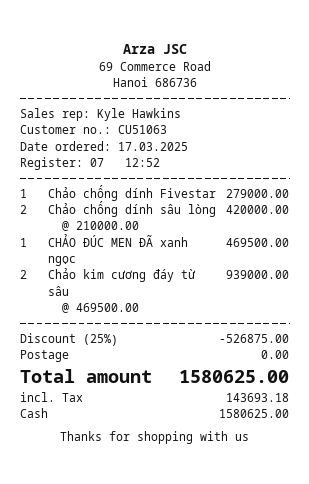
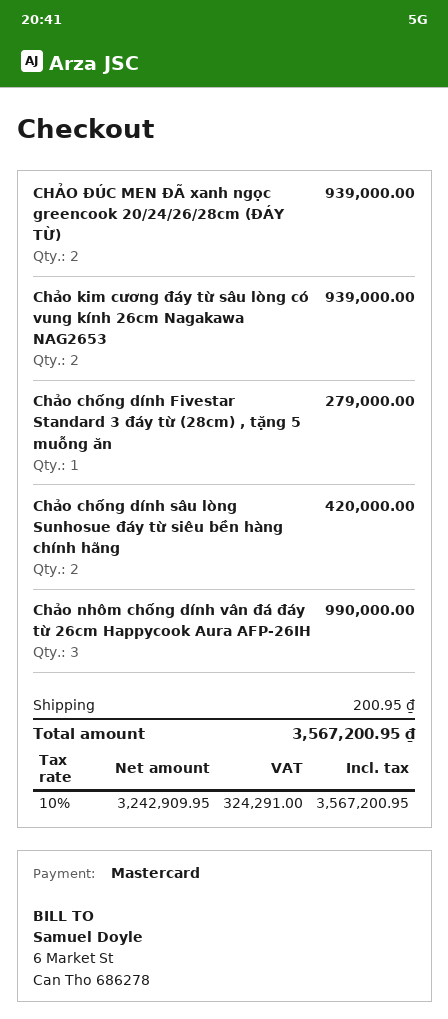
payment method: cash -> Mastercard
CHẢO ĐÚC MEN ĐÃ xanh ngọc: 1 for 469500.00 -> 2 for 939000.00
Chảo nhôm chống dính vân đá đáy từ 26cm Happycook Aura AFP-26IH: none -> 3 for 990000.00
discount: 25% = 526875.00 -> none
shipping: 0.00 -> 200.95
tax: 143693.18 -> 324291.00
total: 1580625.00 -> 3567200.95

